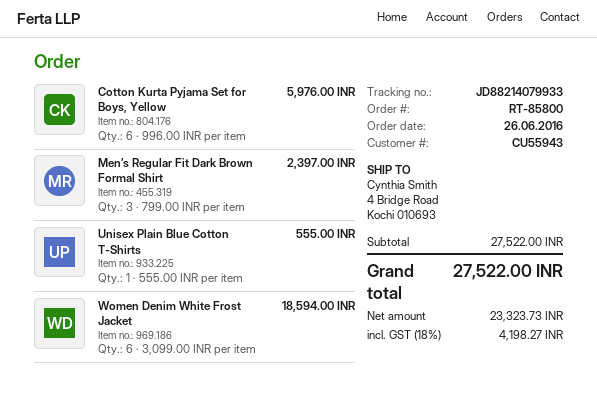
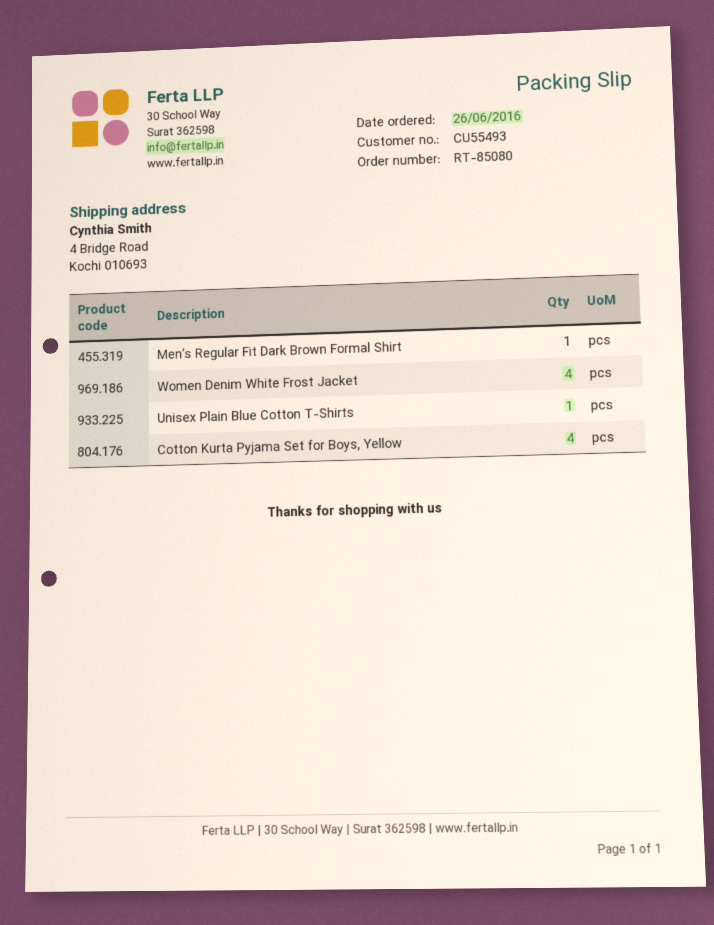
order number: RT-85800 -> RT-85080
customer number: CU55943 -> CU55493
Cotton Kurta Pyjama Set for Boys, Yellow: 6 -> 4
Men’s Regular Fit Dark Brown Formal Shirt: 3 -> 1
Women Denim White Frost Jacket: 6 -> 4

